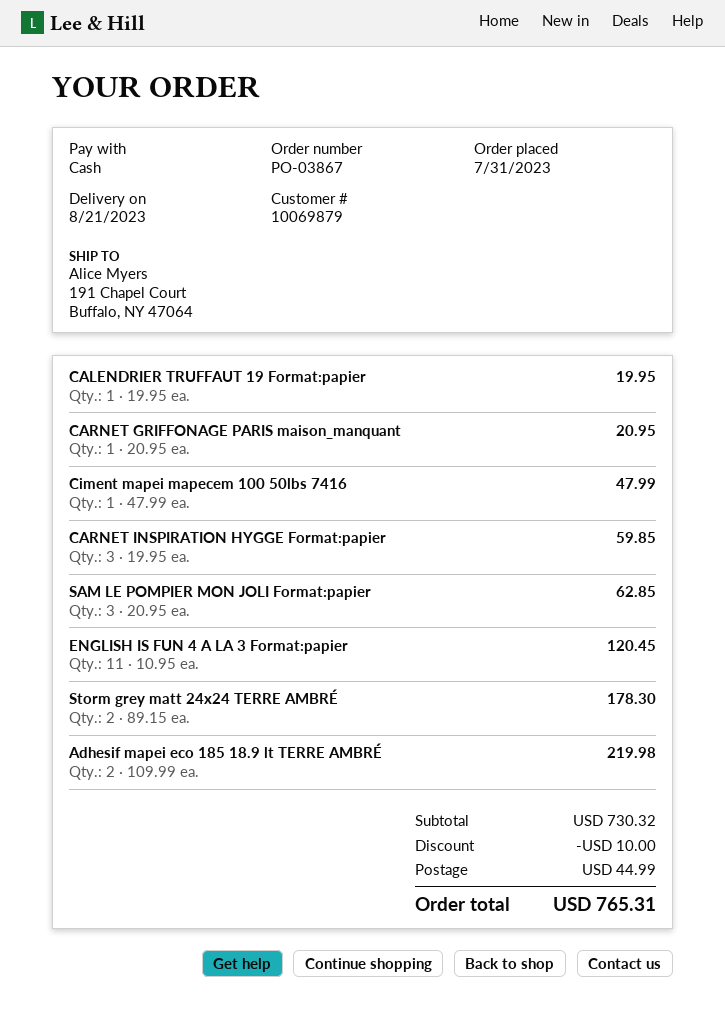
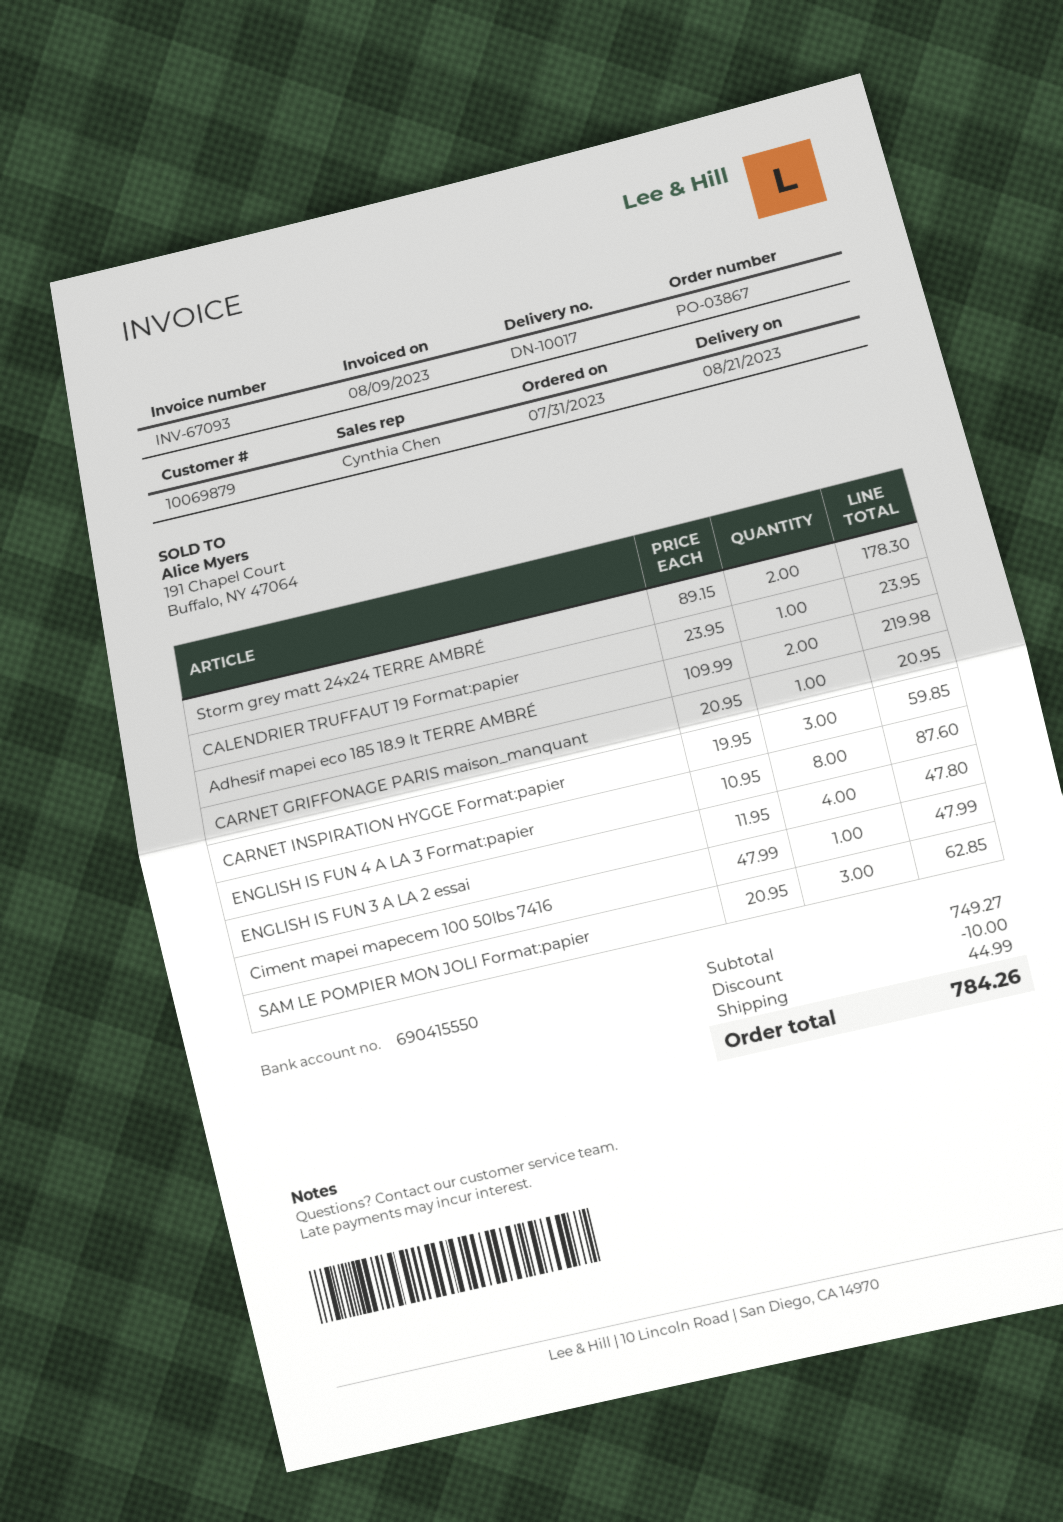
CALENDRIER TRUFFAUT 19 Format:papier: 1 x 19.95 = 19.95 -> 1 x 23.95 = 23.95
ENGLISH IS FUN 4 A LA 3 Format:papier: 11 x 10.95 = 120.45 -> 8 x 10.95 = 87.60
ENGLISH IS FUN 3 A LA 2 essai: none -> 4 x 11.95 = 47.80
subtotal: 730.32 -> 749.27
total: 765.31 -> 784.26

